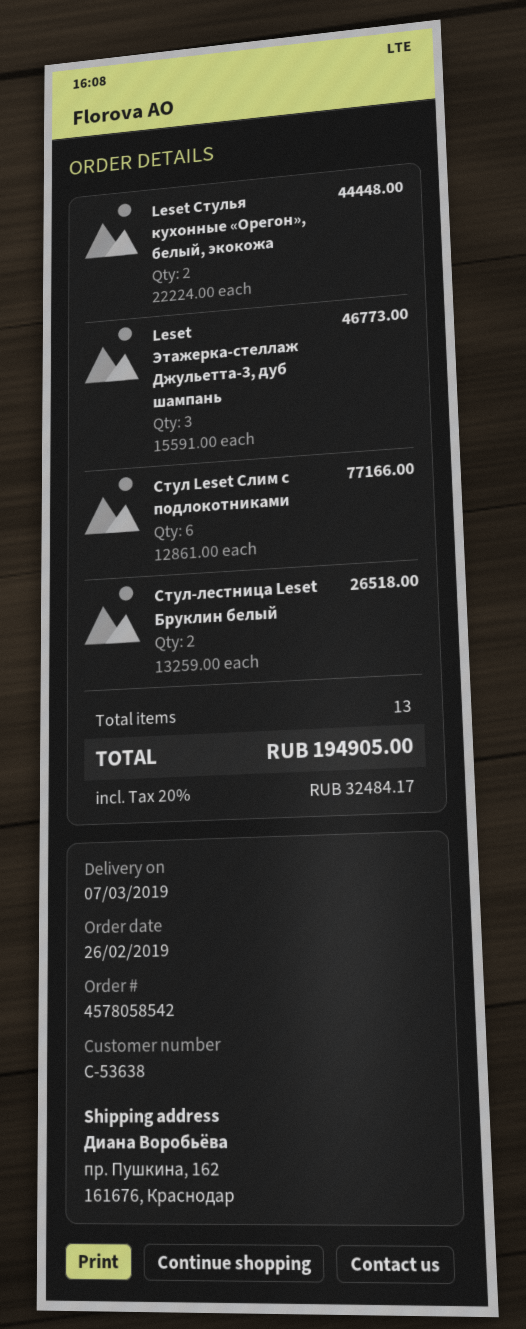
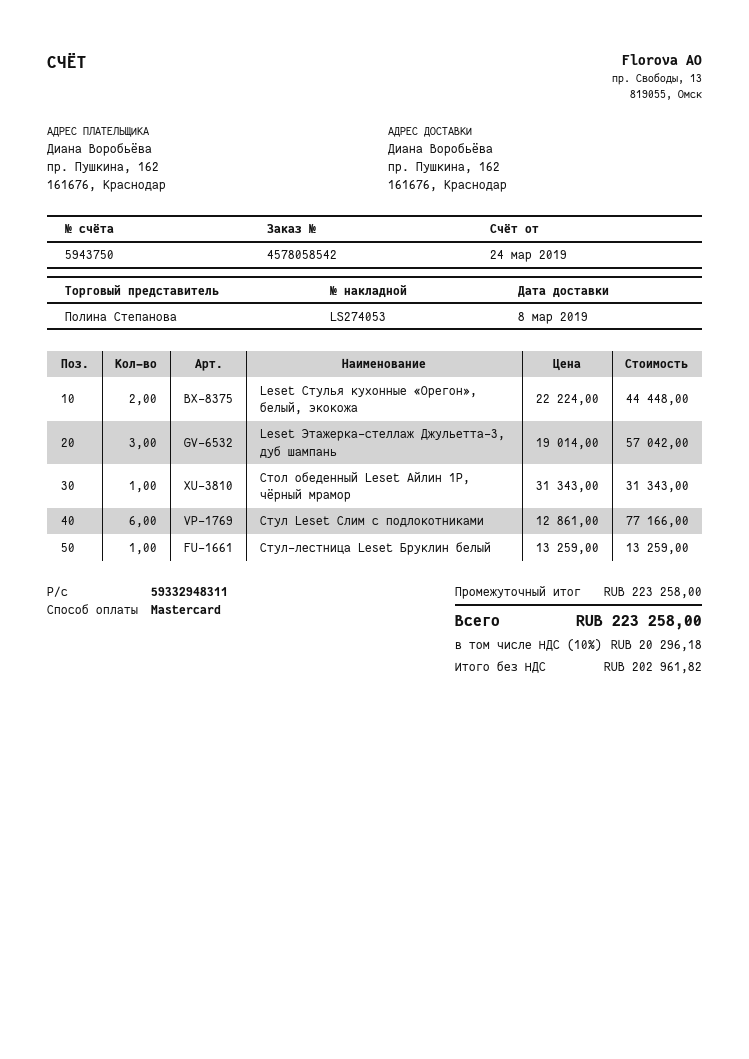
delivery date: 2019-03-07 -> 2019-03-08
Leset Этажерка-стеллаж Джульетта-3, дуб шампань: 3 x 15591.00 = 46773.00 -> 3 x 19014.00 = 57042.00
Стул-лестница Leset Бруклин белый: 2 x 13259.00 = 26518.00 -> 1 x 13259.00 = 13259.00
Стол обеденный Leset Айлин 1Р, чёрный мрамор: none -> 1 x 31343.00 = 31343.00
tax: 20% = 32484.17 -> 10% = 20296.18
total: 194905.00 -> 223258.00

